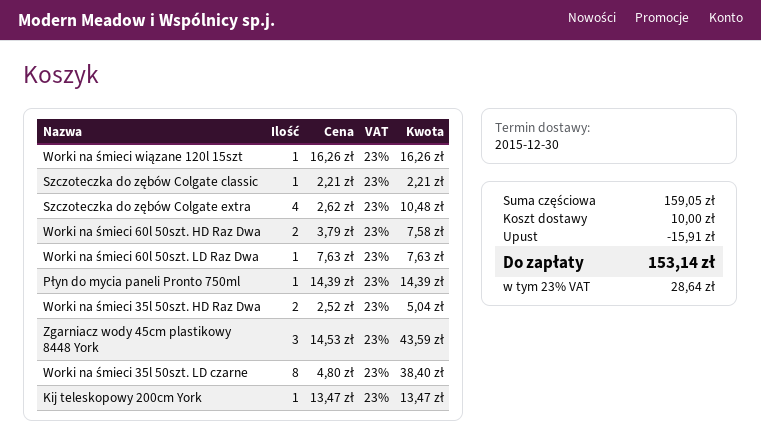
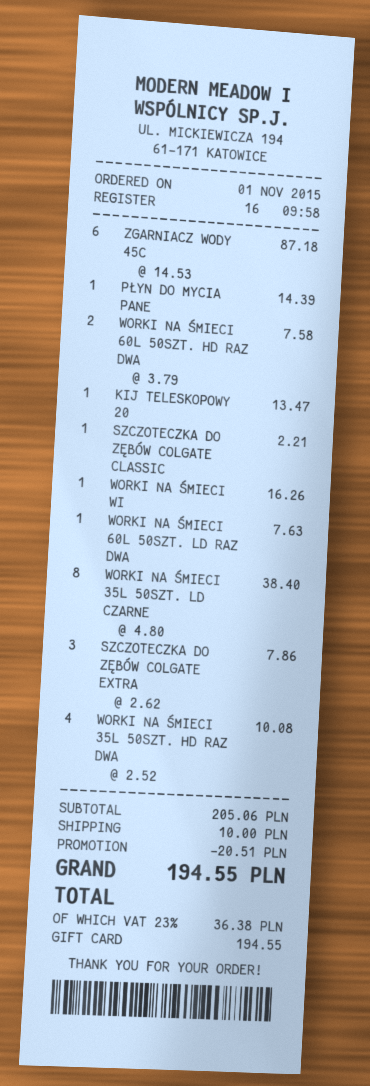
Szczoteczka do zębów Colgate extra: 4 x 2.62 = 10.48 -> 3 x 2.62 = 7.86
Worki na śmieci 35l 50szt. HD Raz Dwa: 2 x 2.52 = 5.04 -> 4 x 2.52 = 10.08
Zgarniacz wody 45cm plastikowy 8448 York: 3 x 14.53 = 43.59 -> 6 x 14.53 = 87.18
subtotal: 159.05 -> 205.06
discount: 15.91 -> 20.51
tax: 23% = 28.64 -> 23% = 36.38
total: 153.14 -> 194.55

